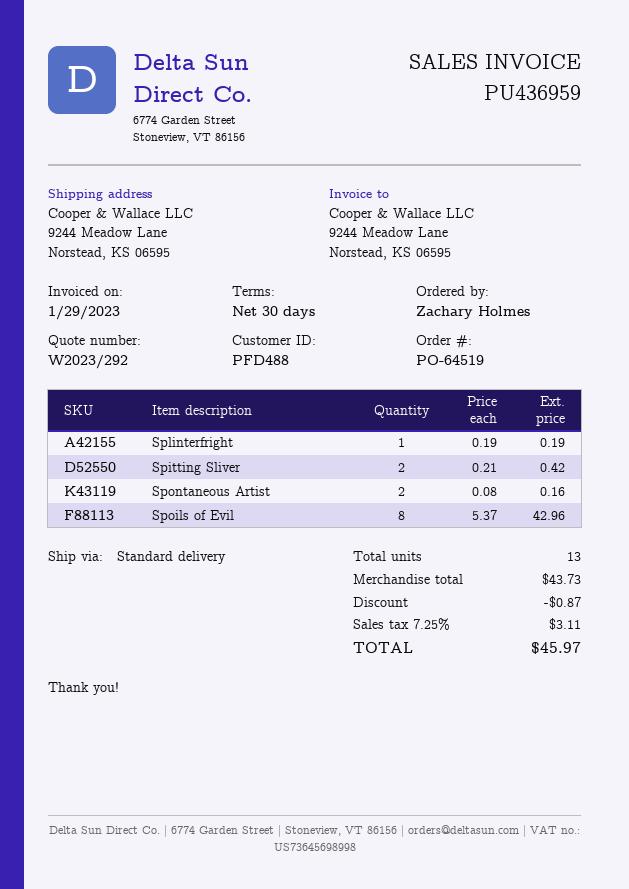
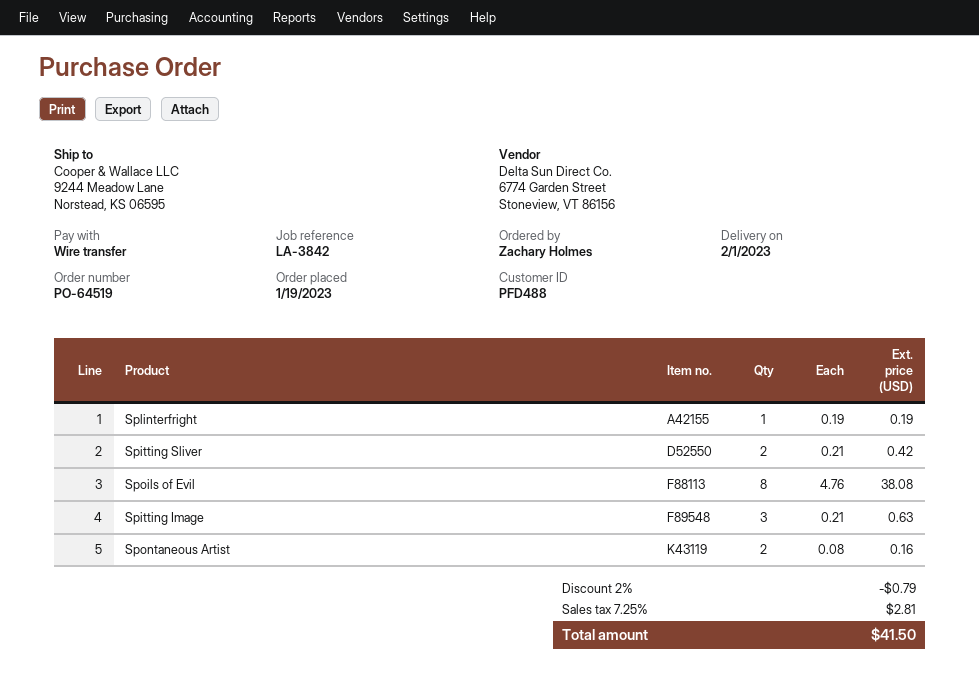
Spoils of Evil: 8 x 5.37 = 42.96 -> 8 x 4.76 = 38.08
Spitting Image: none -> 3 x 0.21 = 0.63
discount: 0.87 -> 0.79
tax: 7.25% = 3.11 -> 7.25% = 2.81
total: 45.97 -> 41.50

